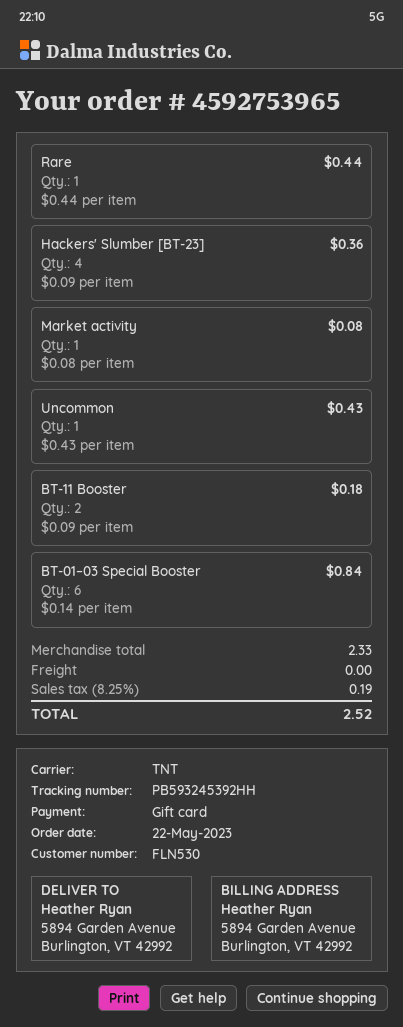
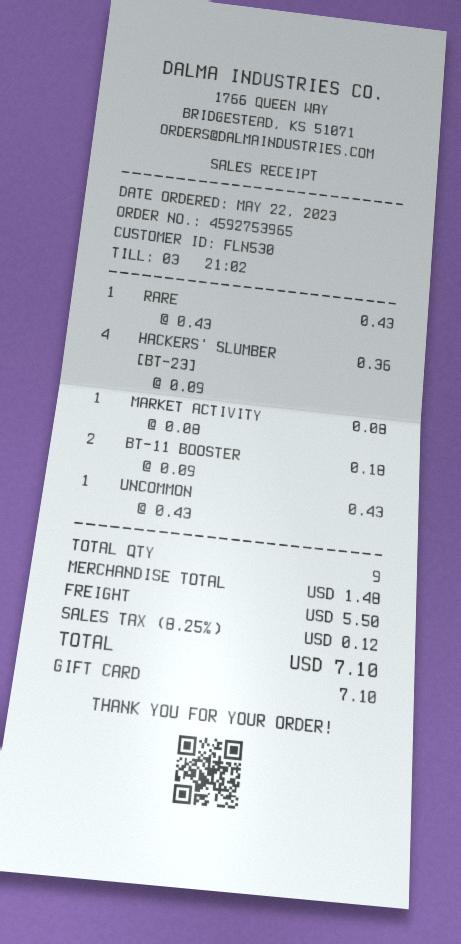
Rare: 1 x 0.44 = 0.44 -> 1 x 0.43 = 0.43
BT-01–03 Special Booster: 6 x 0.14 = 0.84 -> none
subtotal: 2.33 -> 1.48
shipping: 0.00 -> 5.50
tax: 8.25% = 0.19 -> 8.25% = 0.12
total: 2.52 -> 7.10

